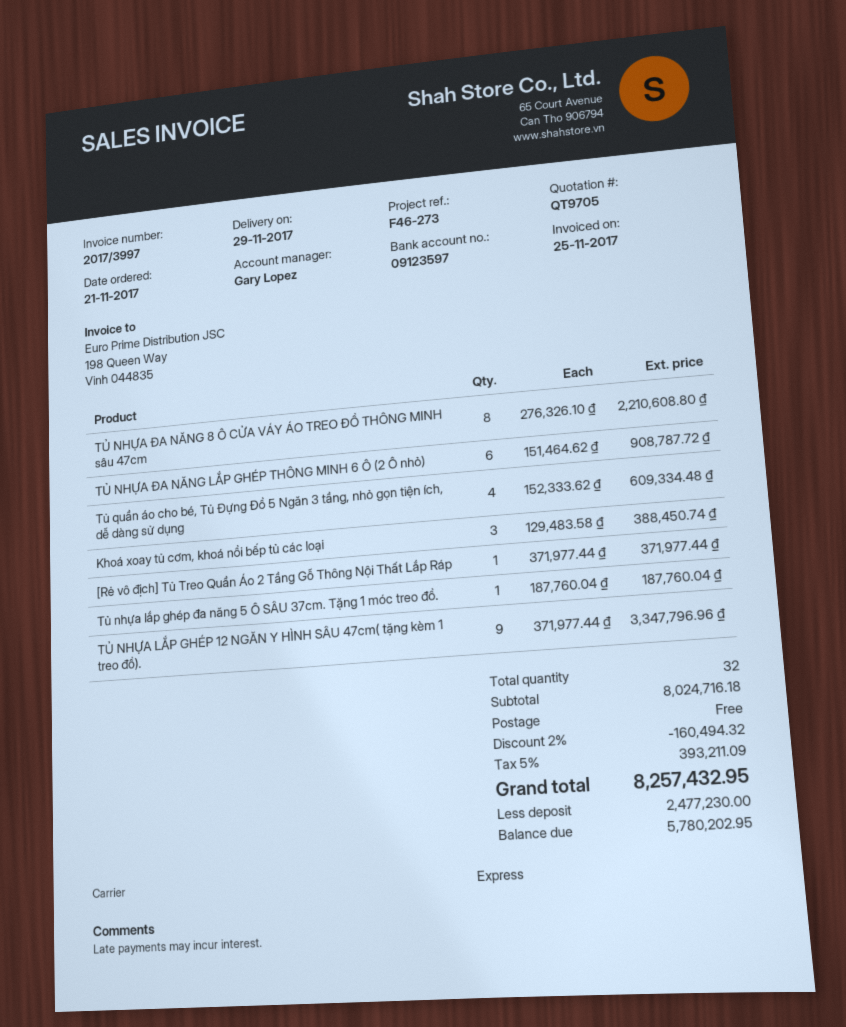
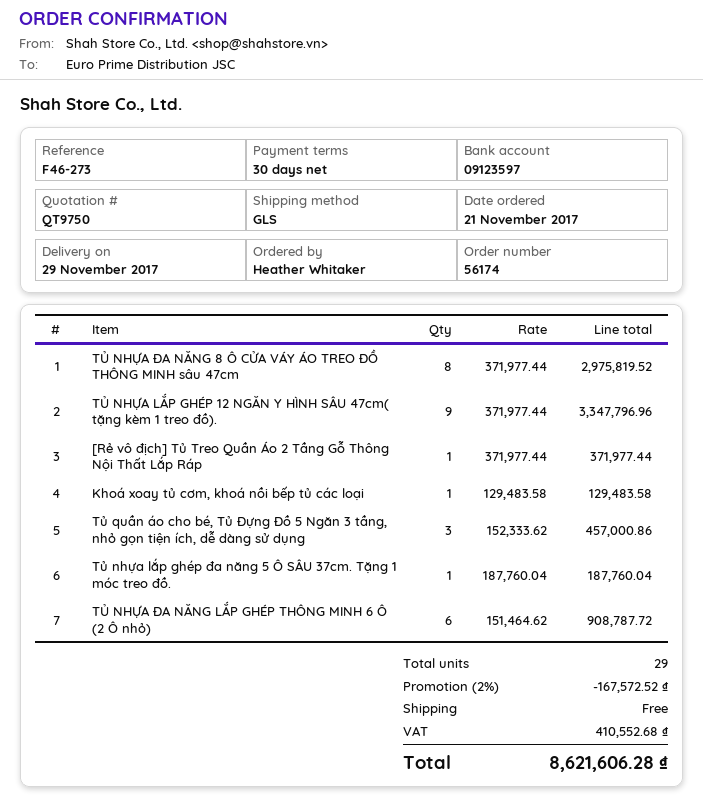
quote number: QT9705 -> QT9750
shipping method: express -> GLS
TỦ NHỰA ĐA NĂNG 8 Ô CỬA VÁY ÁO TREO ĐỒ THÔNG MINH sâu 47cm: 8 x 276326.10 = 2210608.80 -> 8 x 371977.44 = 2975819.52
Tủ quần áo cho bé, Tủ Đựng Đồ 5 Ngăn 3 tầng, nhỏ gọn tiện ích, dễ dàng sử dụng: 4 x 152333.62 = 609334.48 -> 3 x 152333.62 = 457000.86
Khoá xoay tủ cơm, khoá nồi bếp tủ các loại: 3 x 129483.58 = 388450.74 -> 1 x 129483.58 = 129483.58
total quantity: 32 -> 29
discount: 2% = 160494.32 -> 2% = 167572.52
tax: 393211.09 -> 410552.68
total: 8257432.95 -> 8621606.28

